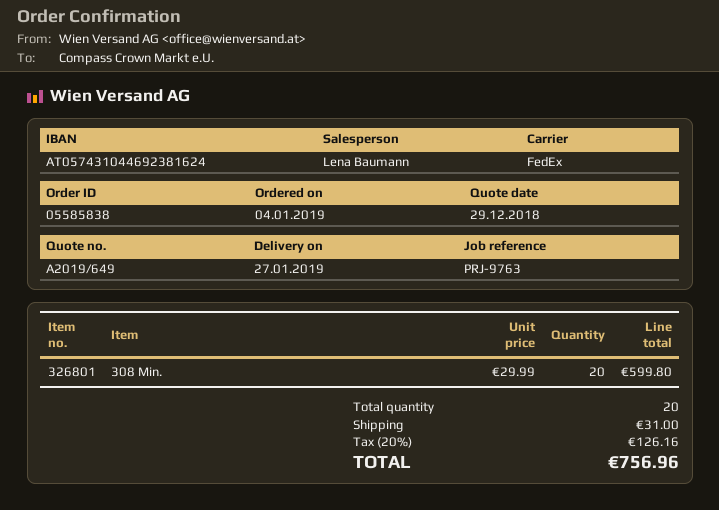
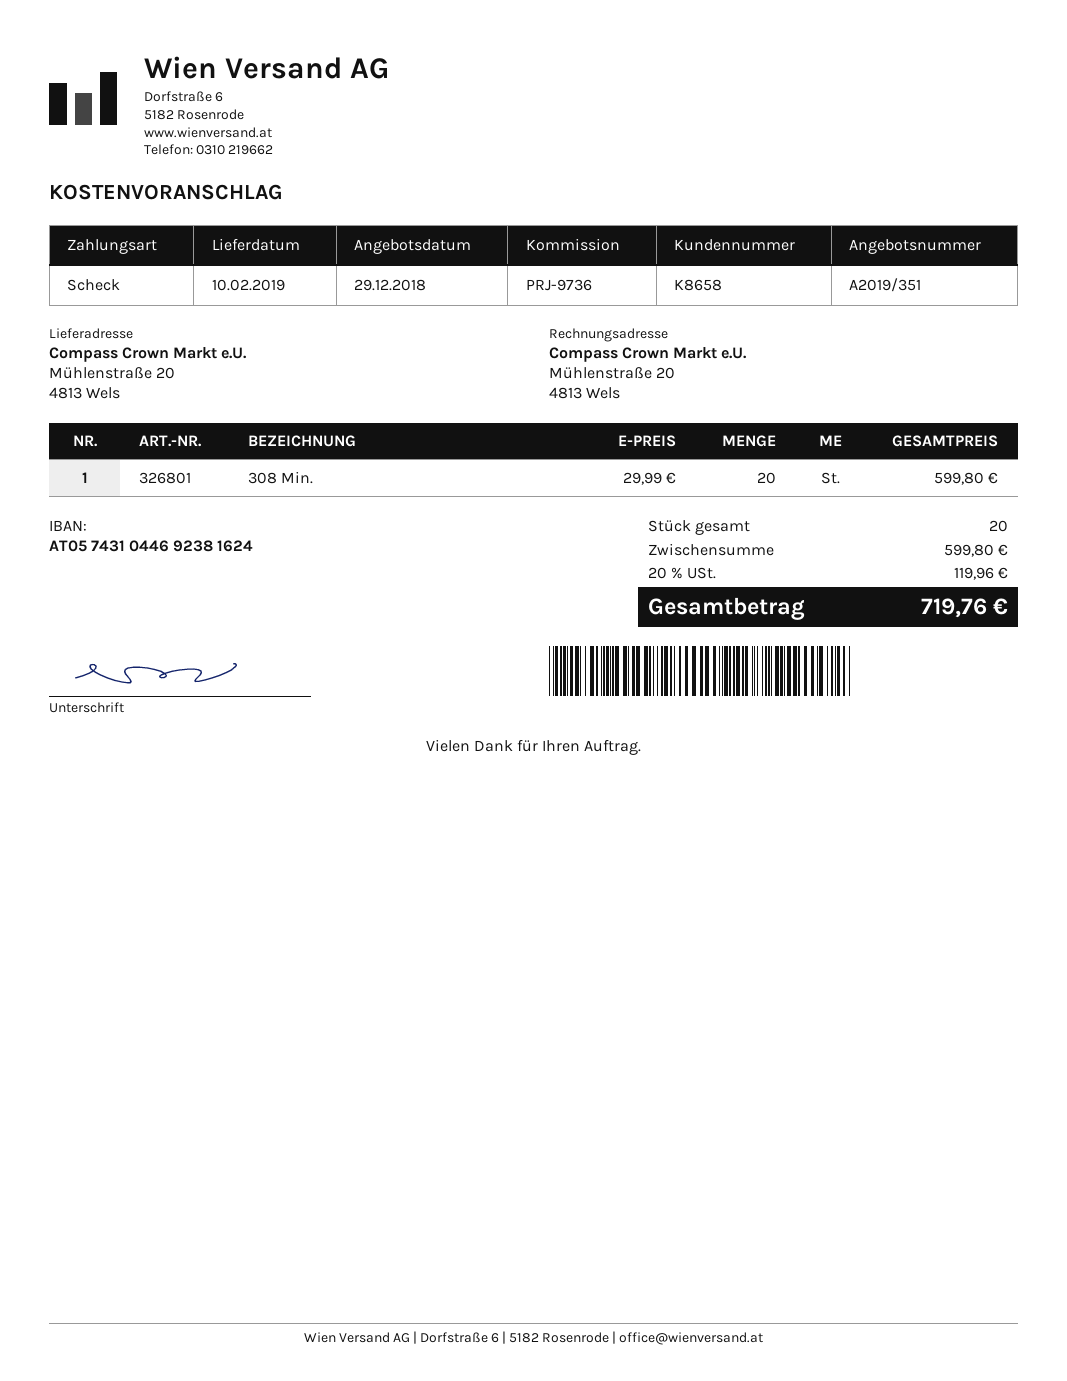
quote number: A2019/649 -> A2019/351
delivery date: 2019-01-27 -> 2019-02-10
reference: PRJ-9763 -> PRJ-9736
shipping: 31.00 -> none
tax: 20% = 126.16 -> 20% = 119.96
total: 756.96 -> 719.76

